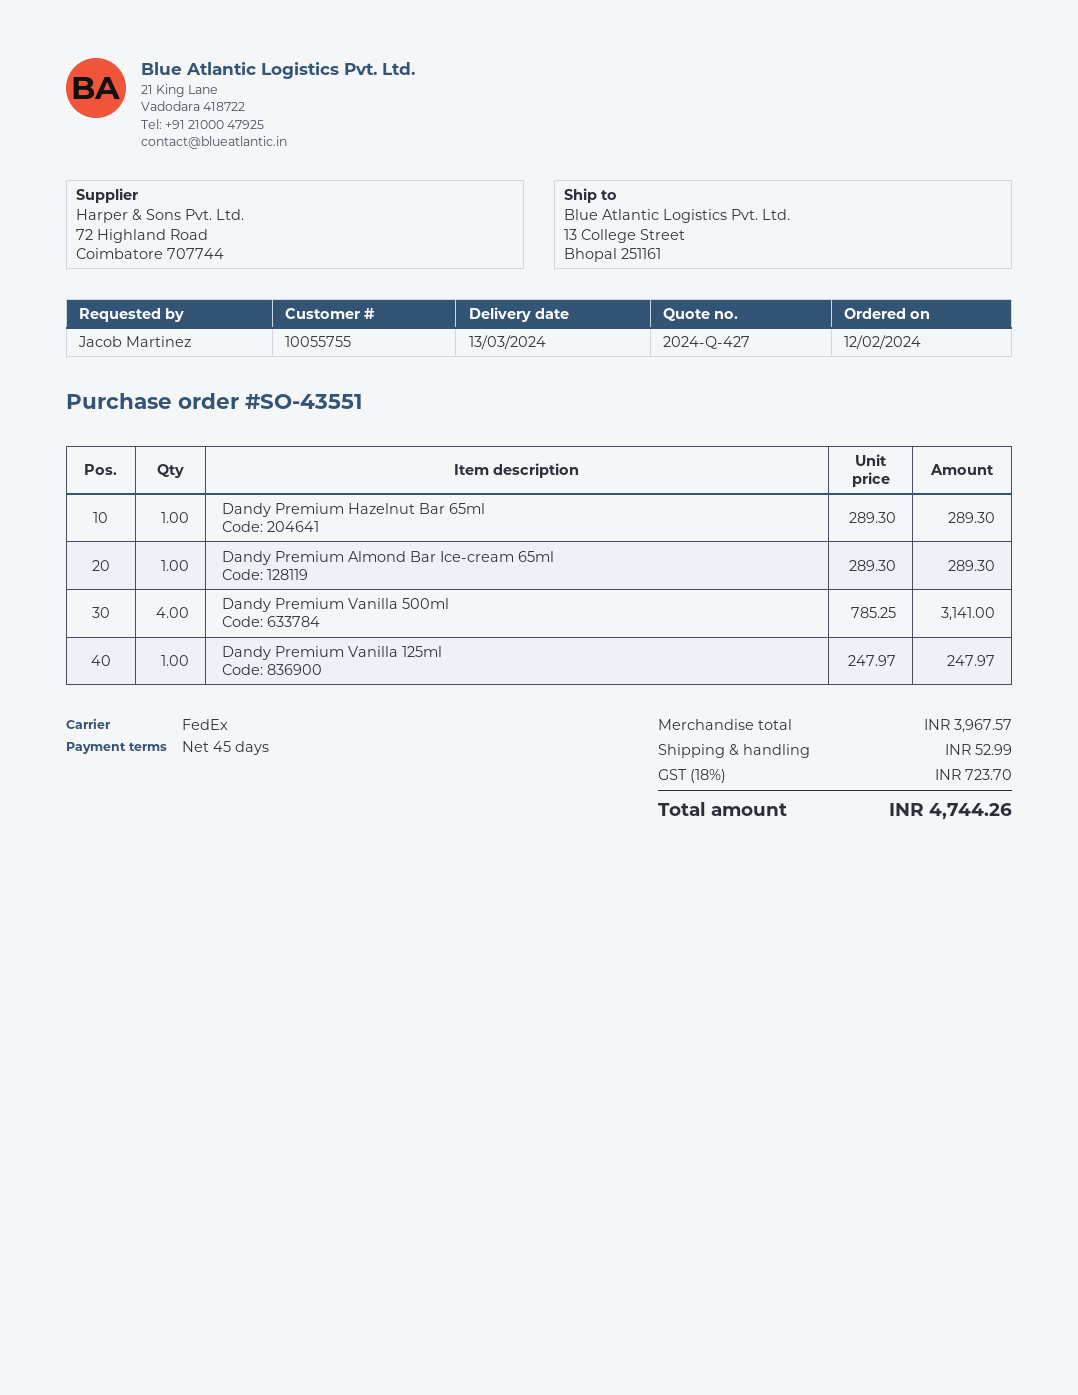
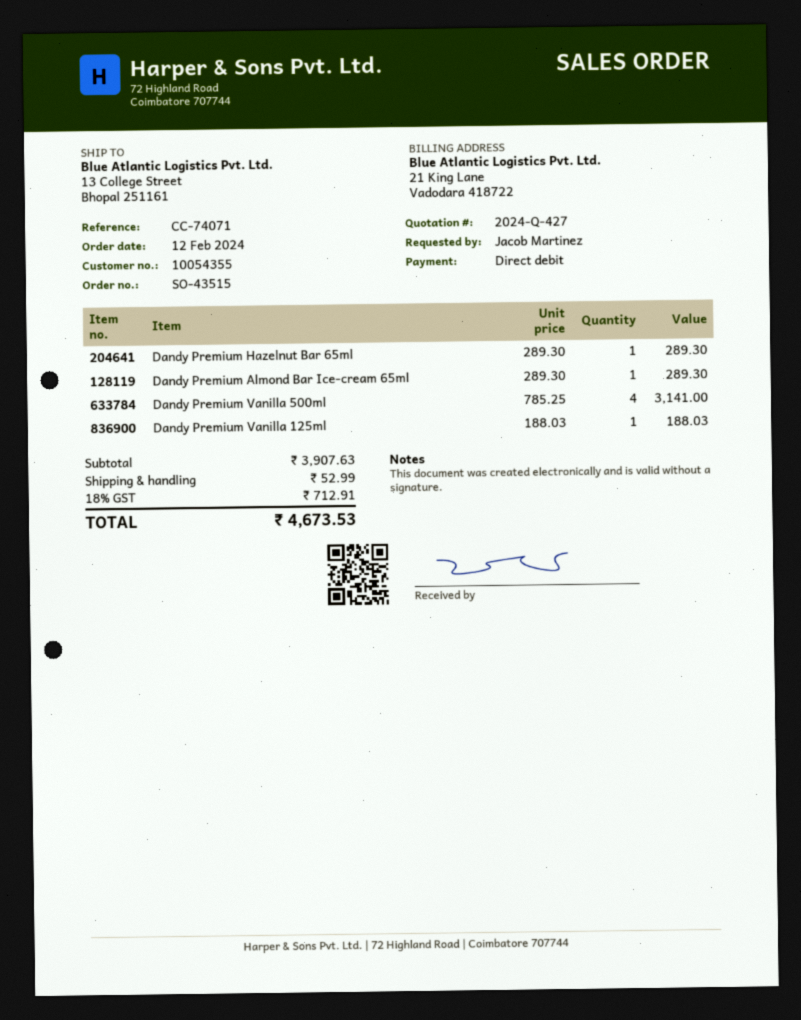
order number: SO-43551 -> SO-43515
customer number: 10055755 -> 10054355
Dandy Premium Vanilla 125ml: 1 x 247.97 = 247.97 -> 1 x 188.03 = 188.03
subtotal: 3967.57 -> 3907.63
tax: 18% = 723.70 -> 18% = 712.91
total: 4744.26 -> 4673.53

